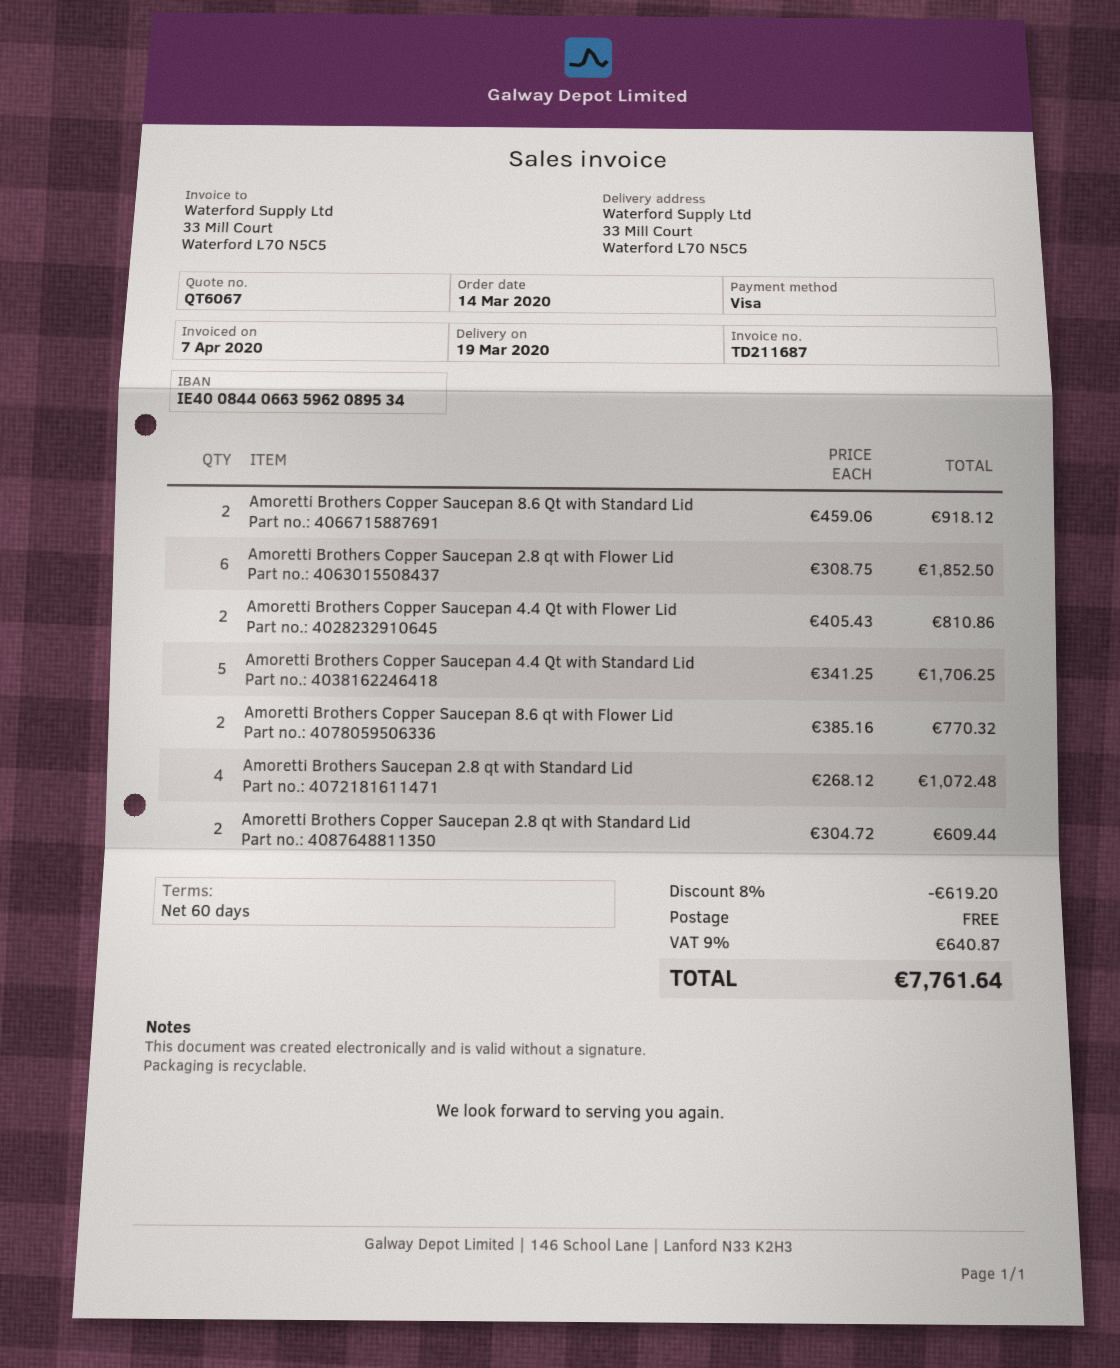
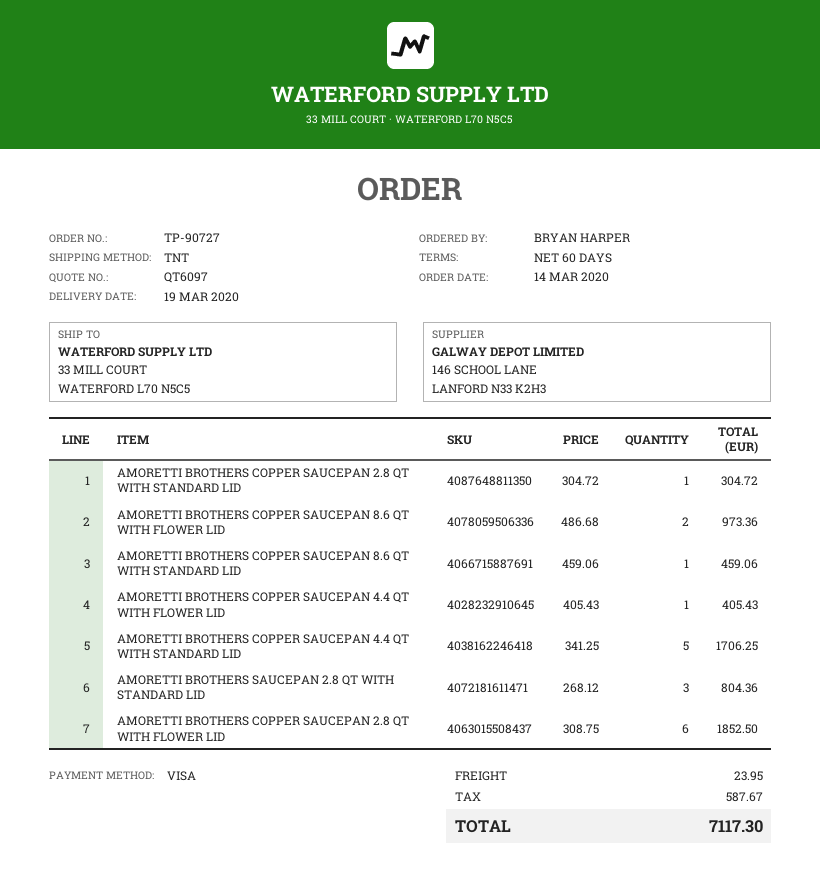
quote number: QT6067 -> QT6097
Amoretti Brothers Copper Saucepan 8.6 Qt with Standard Lid: 2 x 459.06 = 918.12 -> 1 x 459.06 = 459.06
Amoretti Brothers Copper Saucepan 4.4 Qt with Flower Lid: 2 x 405.43 = 810.86 -> 1 x 405.43 = 405.43
Amoretti Brothers Copper Saucepan 8.6 qt with Flower Lid: 2 x 385.16 = 770.32 -> 2 x 486.68 = 973.36
Amoretti Brothers Saucepan 2.8 qt with Standard Lid: 4 x 268.12 = 1072.48 -> 3 x 268.12 = 804.36
Amoretti Brothers Copper Saucepan 2.8 qt with Standard Lid: 2 x 304.72 = 609.44 -> 1 x 304.72 = 304.72
discount: 8% = 619.20 -> none
shipping: 0.00 -> 23.95
tax: 640.87 -> 587.67
total: 7761.64 -> 7117.30

